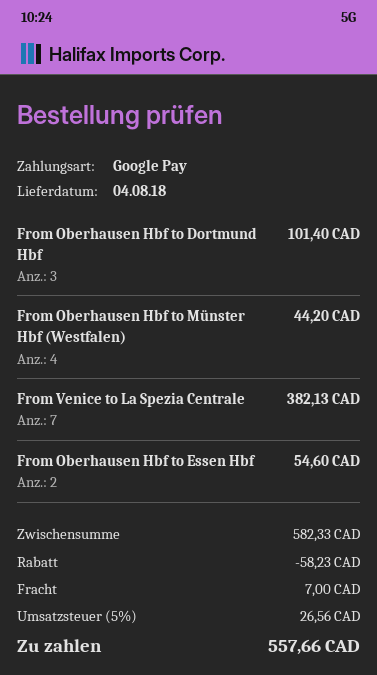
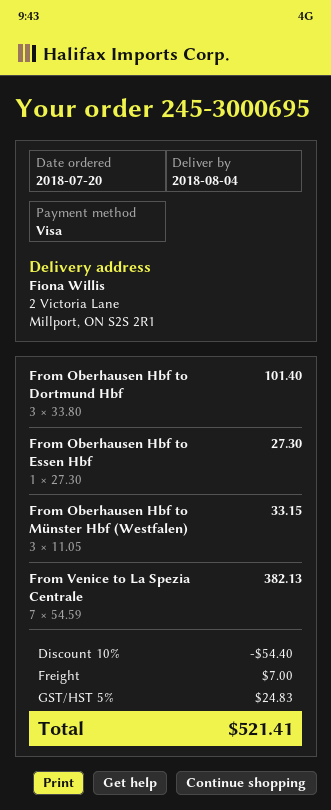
payment method: Google Pay -> Visa
From Oberhausen Hbf to Münster Hbf (Westfalen): 4 for 44.20 -> 3 for 33.15
From Oberhausen Hbf to Essen Hbf: 2 for 54.60 -> 1 for 27.30
discount: 58.23 -> 54.40
tax: 5% = 26.56 -> 5% = 24.83
total: 557.66 -> 521.41

